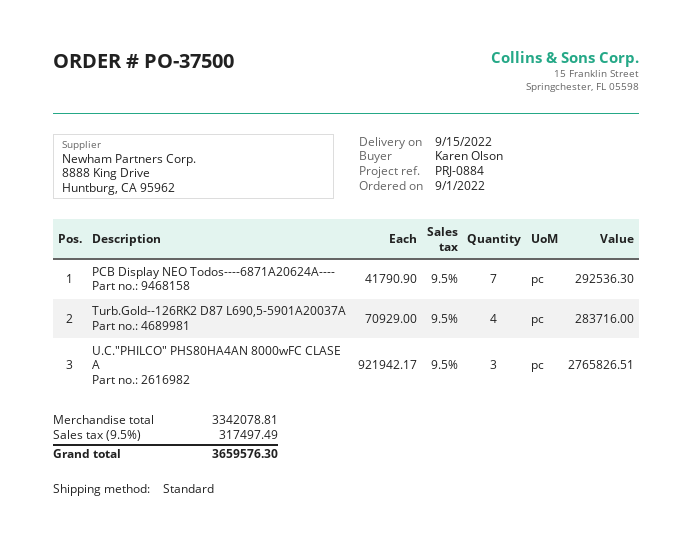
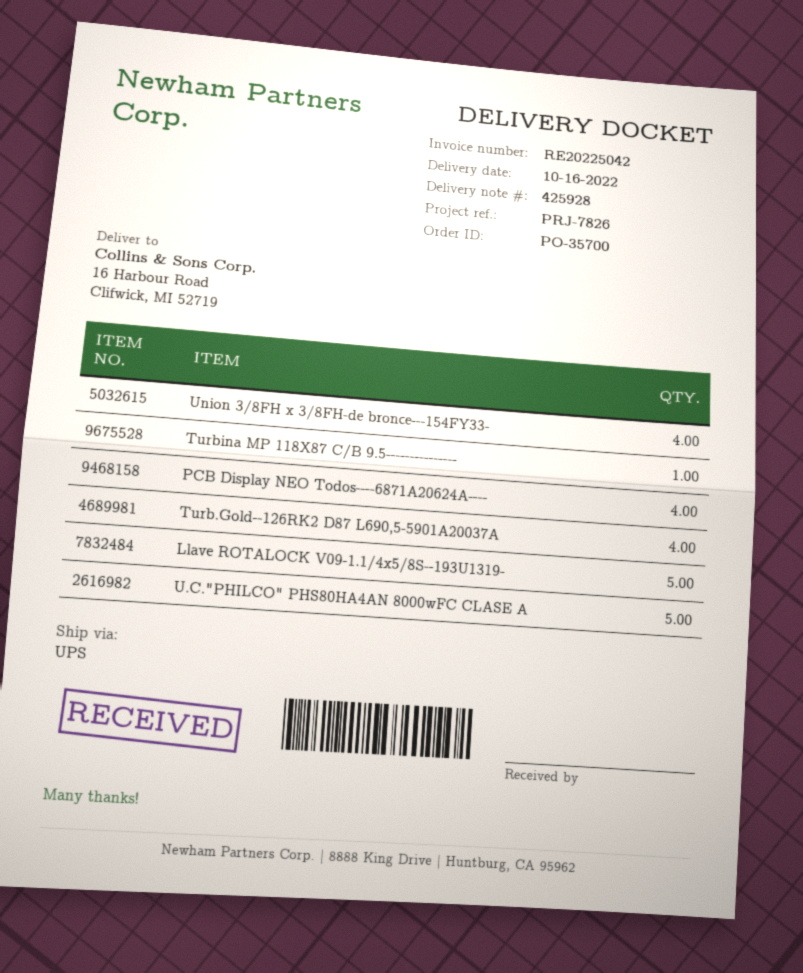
order number: PO-37500 -> PO-35700
delivery date: 2022-09-15 -> 2022-10-16
reference: PRJ-0884 -> PRJ-7826
shipping method: standard -> UPS
PCB Display NEO Todos----6871A20624A----: 7 -> 4
U.C."PHILCO" PHS80HA4AN 8000wFC CLASE A: 3 -> 5
Union 3/8FH x 3/8FH-de bronce---154FY33-: none -> 4
Turbina MP 118X87 C/B 9.5---------------: none -> 1
Llave ROTALOCK V09-1.1/4x5/8S--193U1319-: none -> 5

